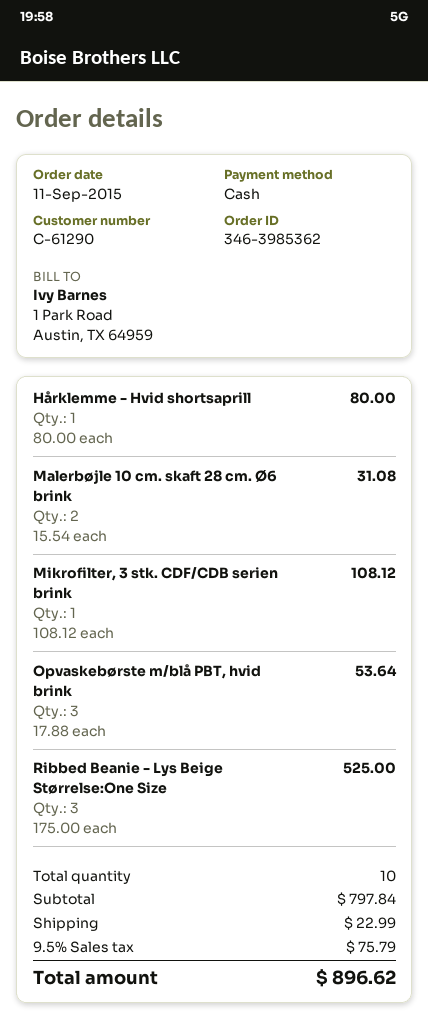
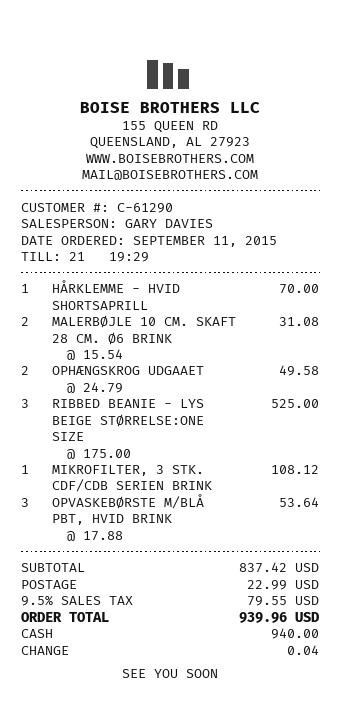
Hårklemme - Hvid shortsaprill: 1 x 80.00 = 80.00 -> 1 x 70.00 = 70.00
OPHÆNGSKROG UDGAAET: none -> 2 x 24.79 = 49.58
subtotal: 797.84 -> 837.42
tax: 9.5% = 75.79 -> 9.5% = 79.55
total: 896.62 -> 939.96

